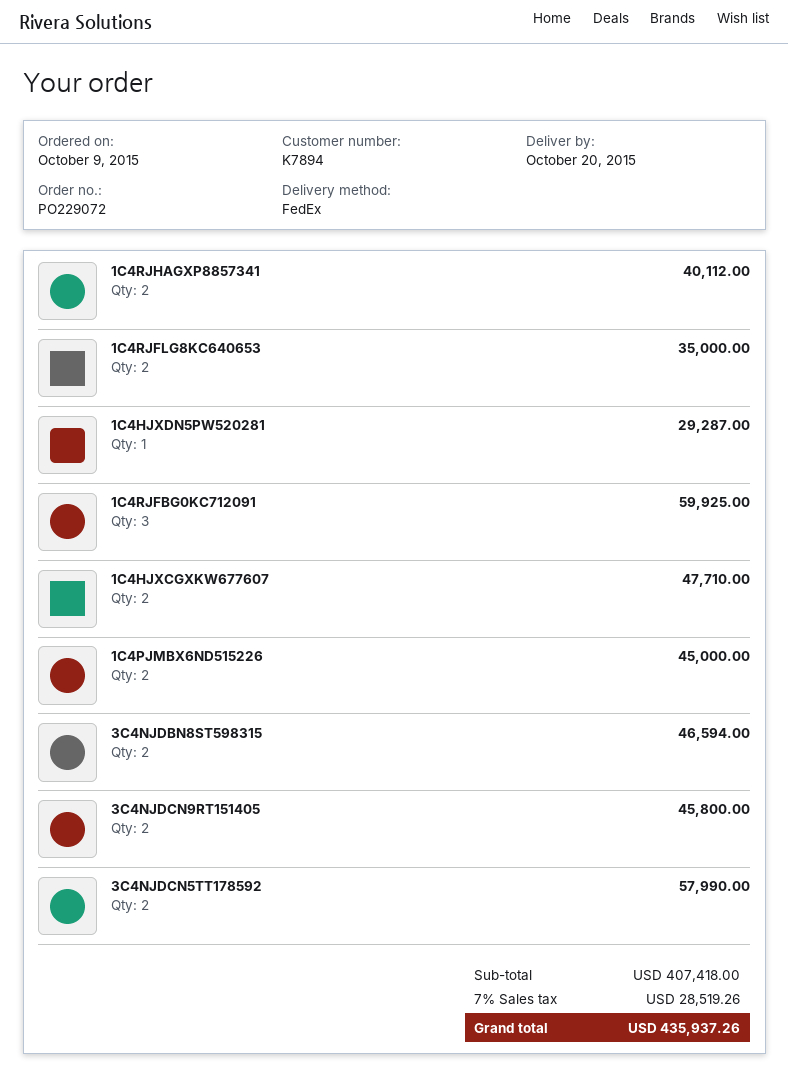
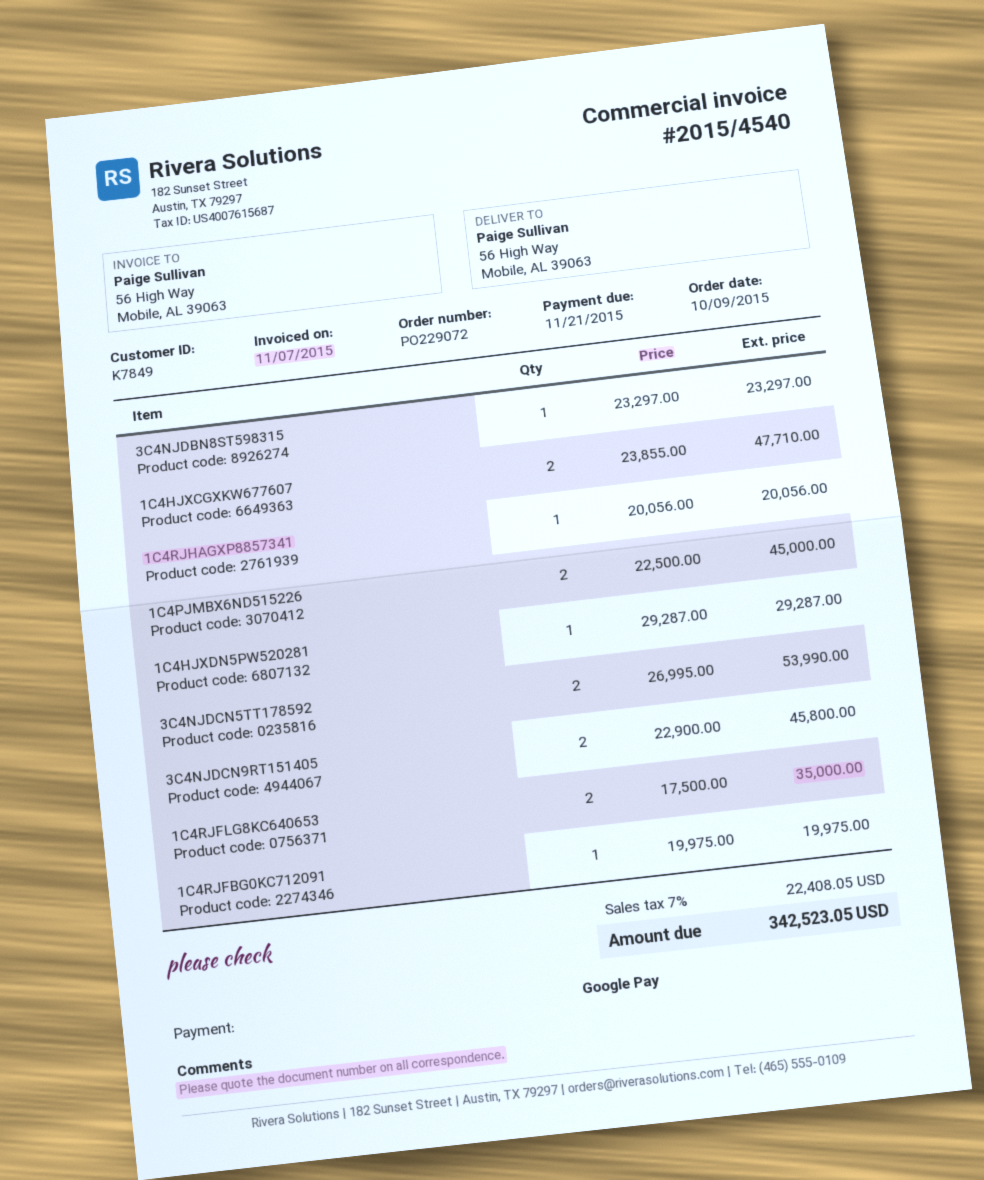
customer number: K7894 -> K7849
1C4RJHAGXP8857341: 2 for 40112.00 -> 1 for 20056.00
1C4RJFBG0KC712091: 3 for 59925.00 -> 1 for 19975.00
3C4NJDBN8ST598315: 2 for 46594.00 -> 1 for 23297.00
3C4NJDCN5TT178592: 2 for 57990.00 -> 2 for 53990.00
tax: 7% = 28519.26 -> 7% = 22408.05
total: 435937.26 -> 342523.05

